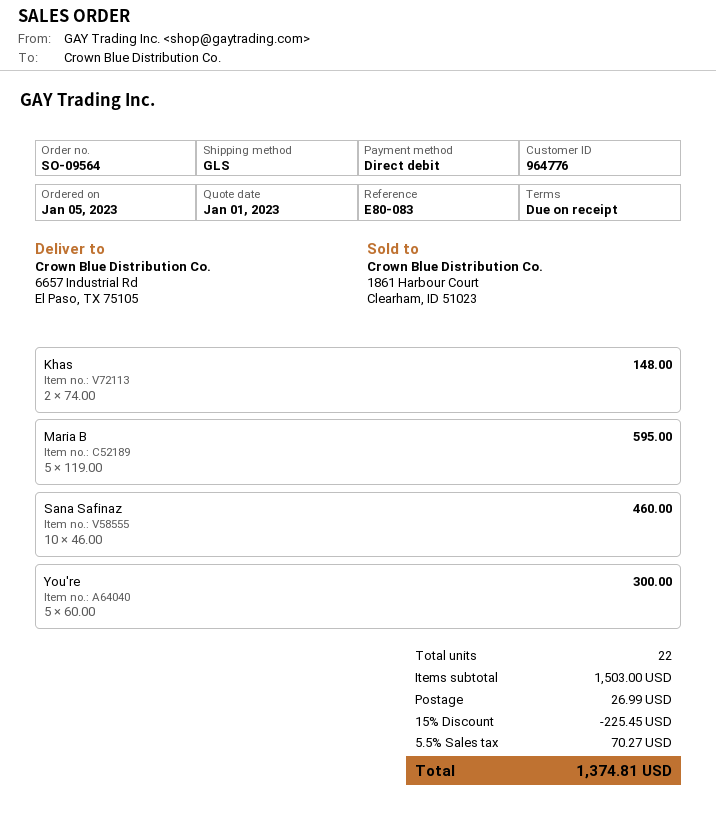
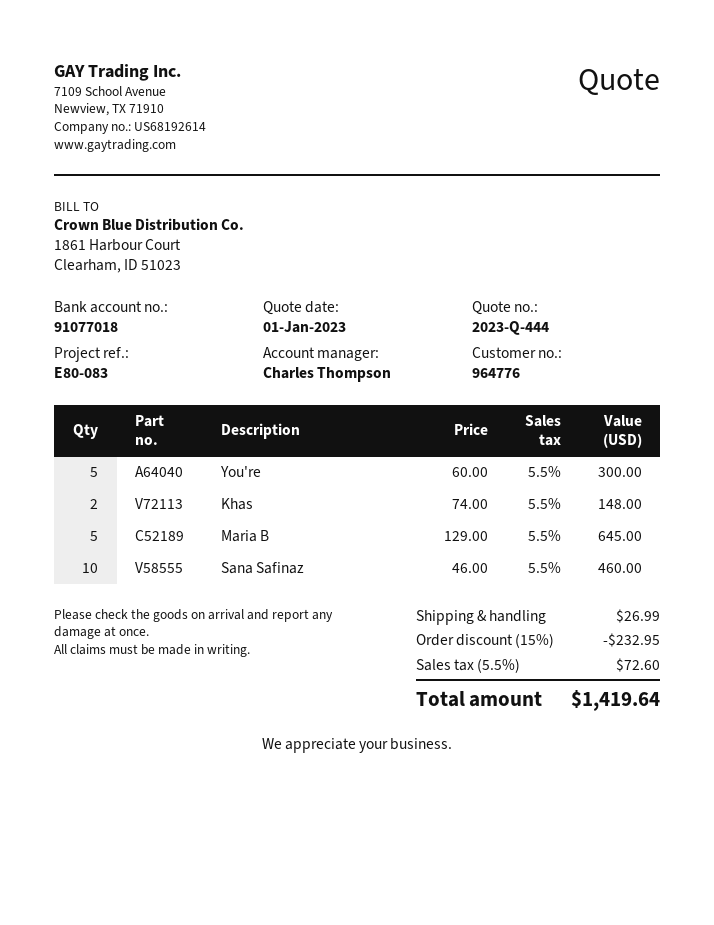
Maria B: 5 x 119.00 = 595.00 -> 5 x 129.00 = 645.00
discount: 15% = 225.45 -> 15% = 232.95
tax: 5.5% = 70.27 -> 5.5% = 72.60
total: 1374.81 -> 1419.64

